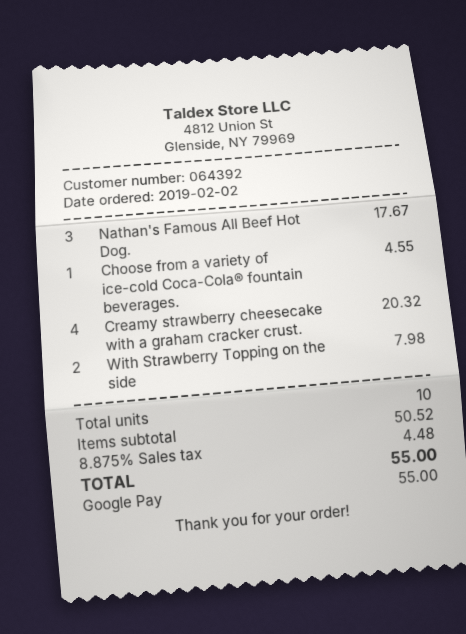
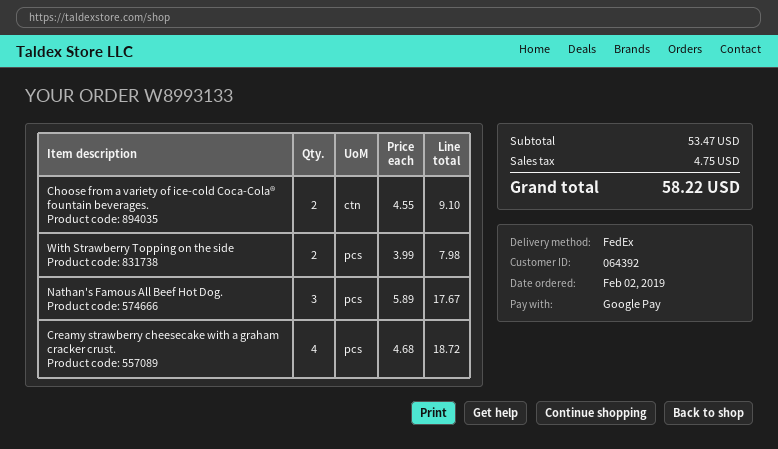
Choose from a variety of ice-cold Coca-Cola® fountain beverages.: 1 for 4.55 -> 2 for 9.10
Creamy strawberry cheesecake with a graham cracker crust.: 4 for 20.32 -> 4 for 18.72
subtotal: 50.52 -> 53.47
tax: 4.48 -> 4.75
total: 55.00 -> 58.22

